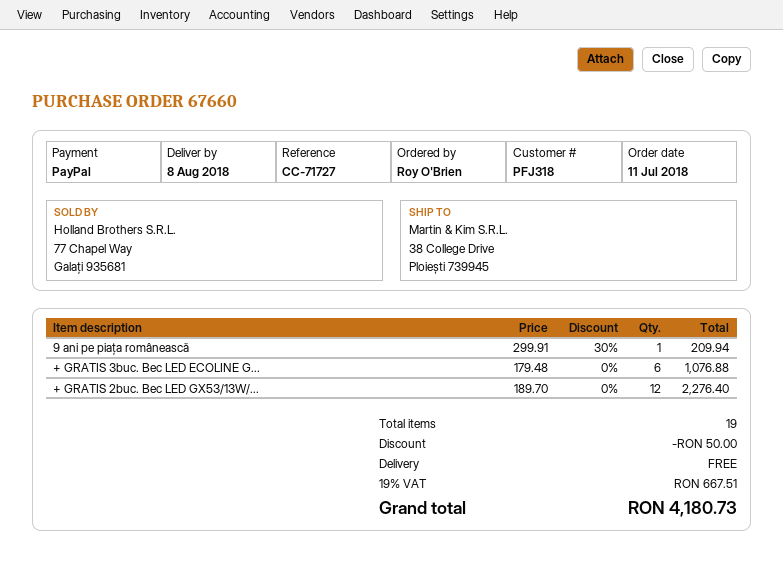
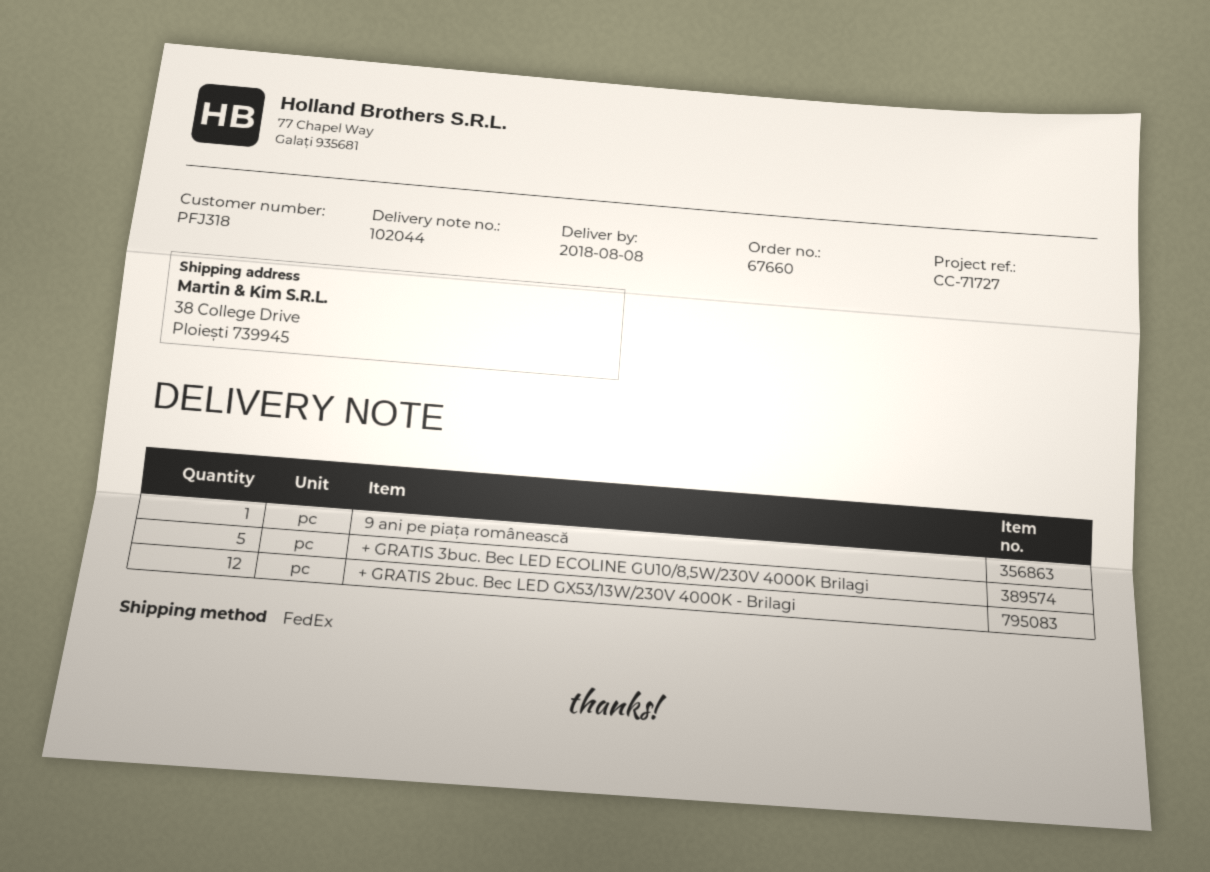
+ GRATIS 3buc. Bec LED ECOLINE G...: 6 -> 5

